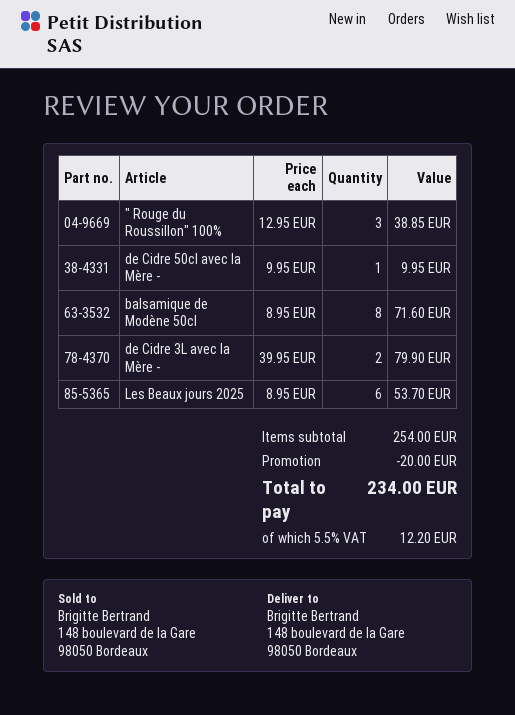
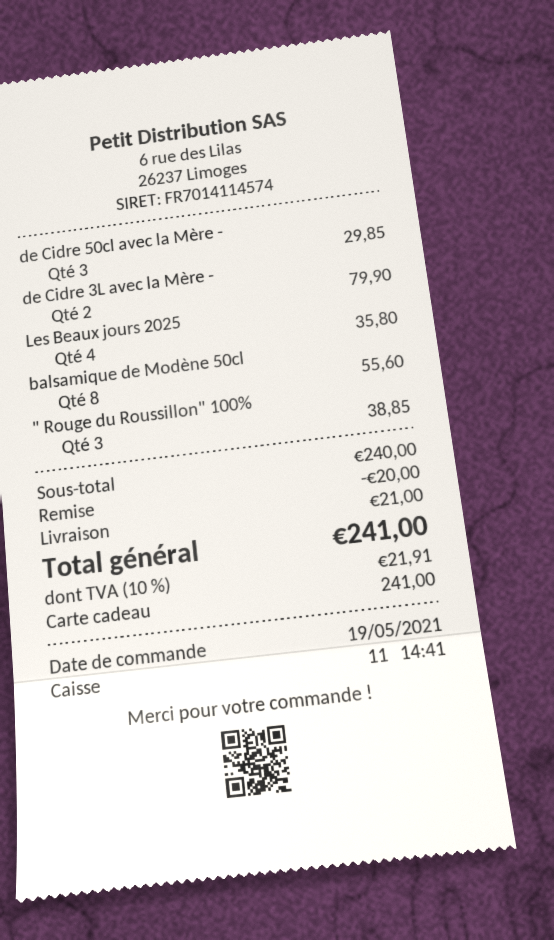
de Cidre 50cl avec la Mère -: 1 for 9.95 -> 3 for 29.85
balsamique de Modène 50cl: 8 for 71.60 -> 8 for 55.60
Les Beaux jours 2025: 6 for 53.70 -> 4 for 35.80
subtotal: 254.00 -> 240.00
shipping: none -> 21.00
tax: 5.5% = 12.20 -> 10% = 21.91
total: 234.00 -> 241.00

